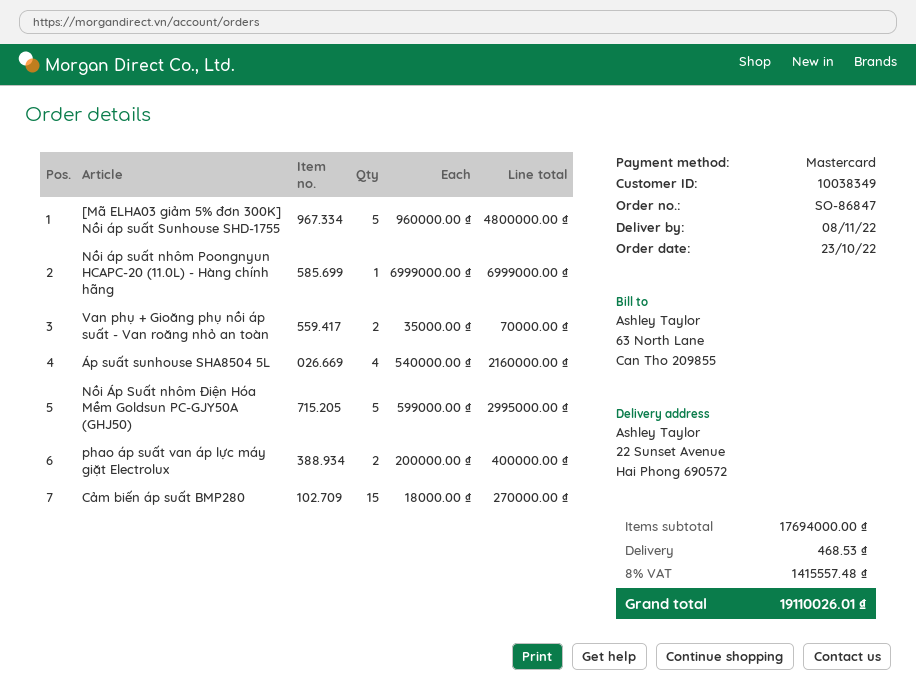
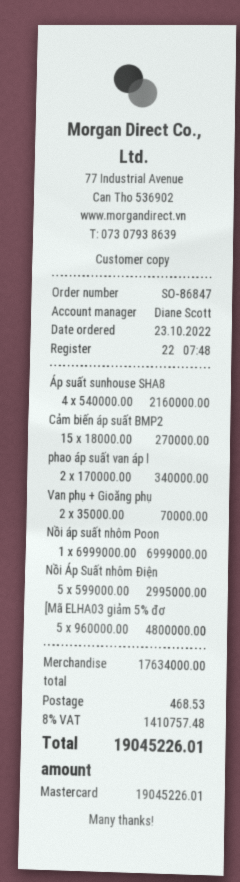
phao áp suất van áp lực máy giặt Electrolux: 2 x 200000.00 = 400000.00 -> 2 x 170000.00 = 340000.00
subtotal: 17694000.00 -> 17634000.00
tax: 8% = 1415557.48 -> 8% = 1410757.48
total: 19110026.01 -> 19045226.01

